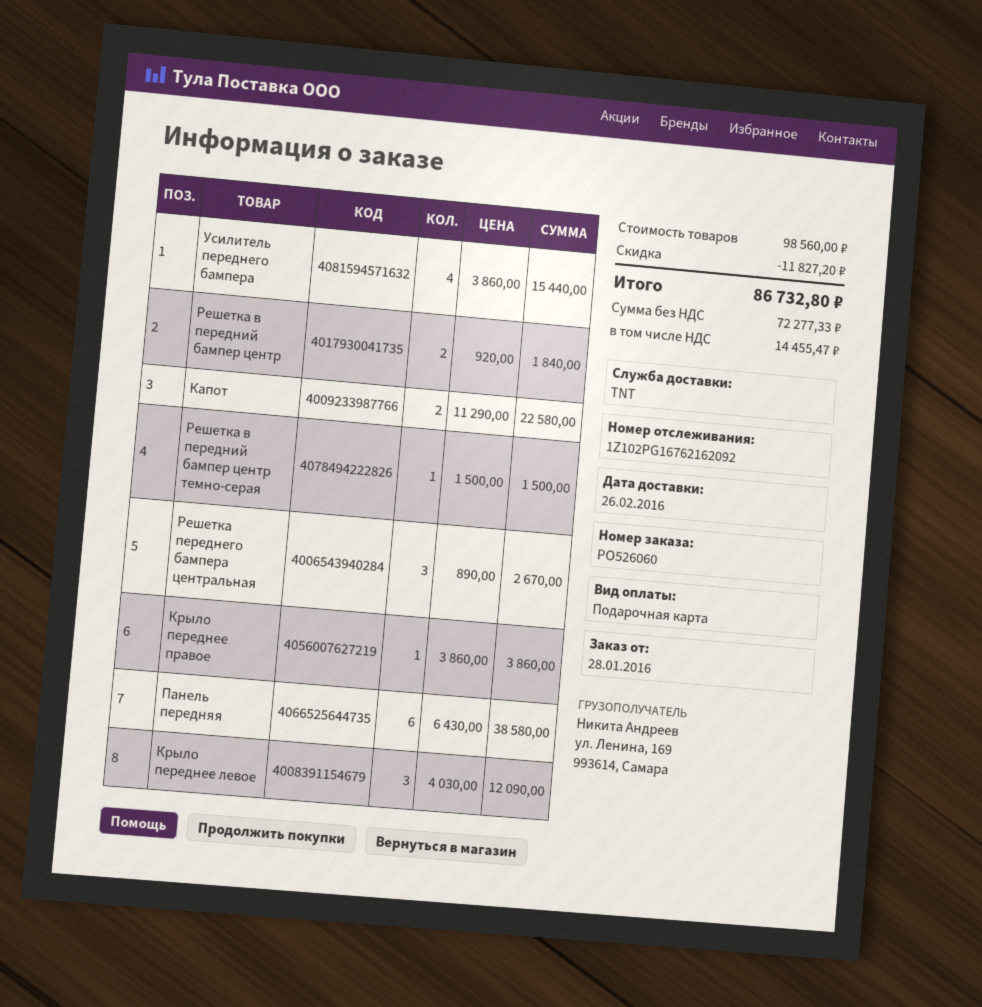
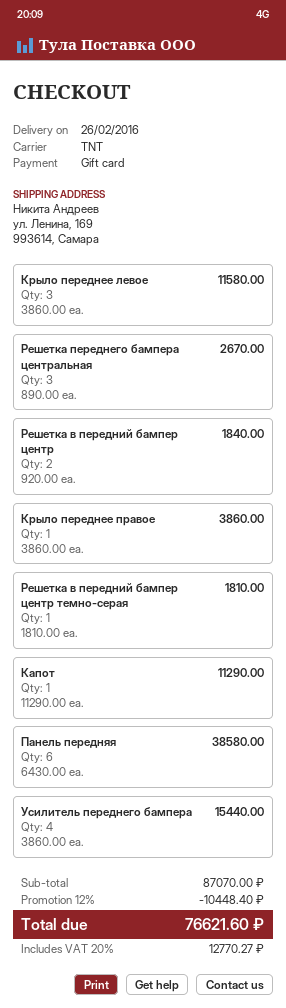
Капот: 2 x 11290.00 = 22580.00 -> 1 x 11290.00 = 11290.00
Решетка в передний бампер центр темно-серая: 1 x 1500.00 = 1500.00 -> 1 x 1810.00 = 1810.00
Крыло переднее левое: 3 x 4030.00 = 12090.00 -> 3 x 3860.00 = 11580.00
subtotal: 98560.00 -> 87070.00
discount: 11827.20 -> 10448.40
tax: 14455.47 -> 12770.27
total: 86732.80 -> 76621.60

